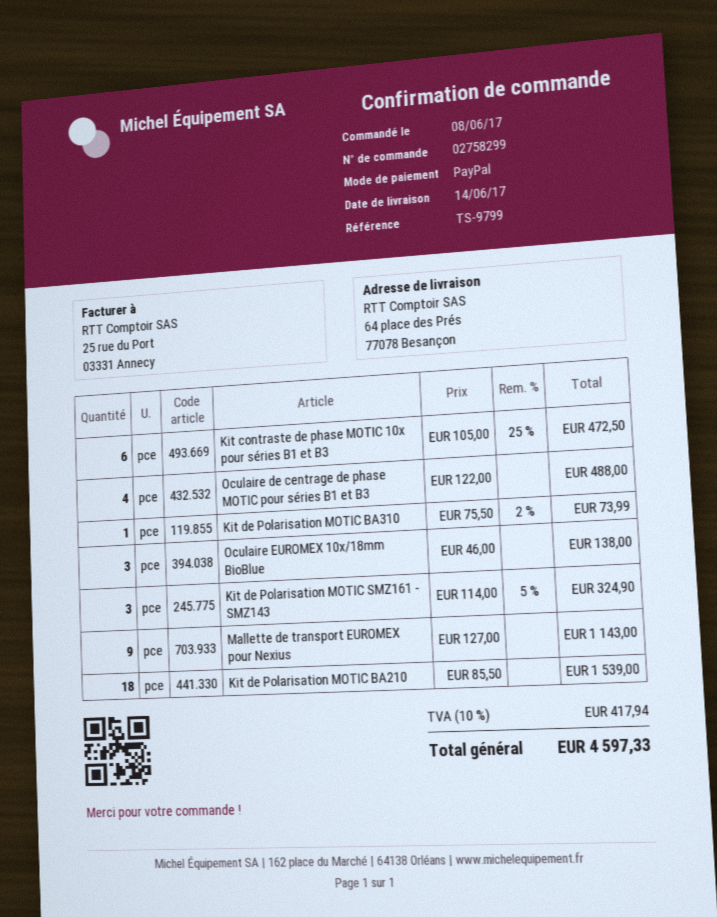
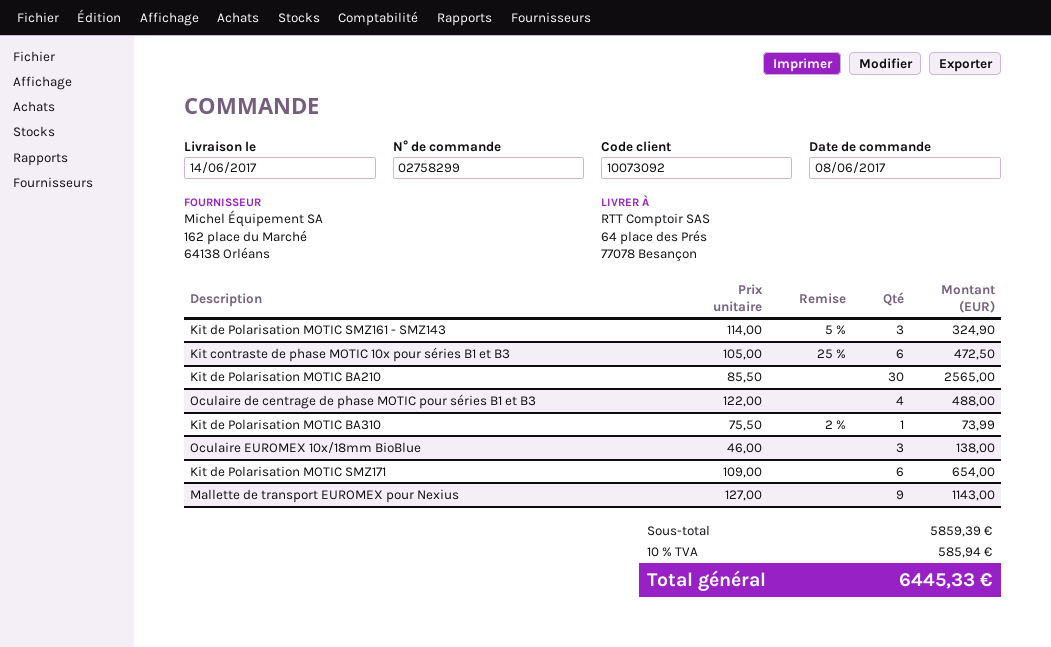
Kit de Polarisation MOTIC BA210: 18 x 85.50 = 1539.00 -> 30 x 85.50 = 2565.00
Kit de Polarisation MOTIC SMZ171: none -> 6 x 109.00 = 654.00
tax: 10% = 417.94 -> 10% = 585.94
total: 4597.33 -> 6445.33

